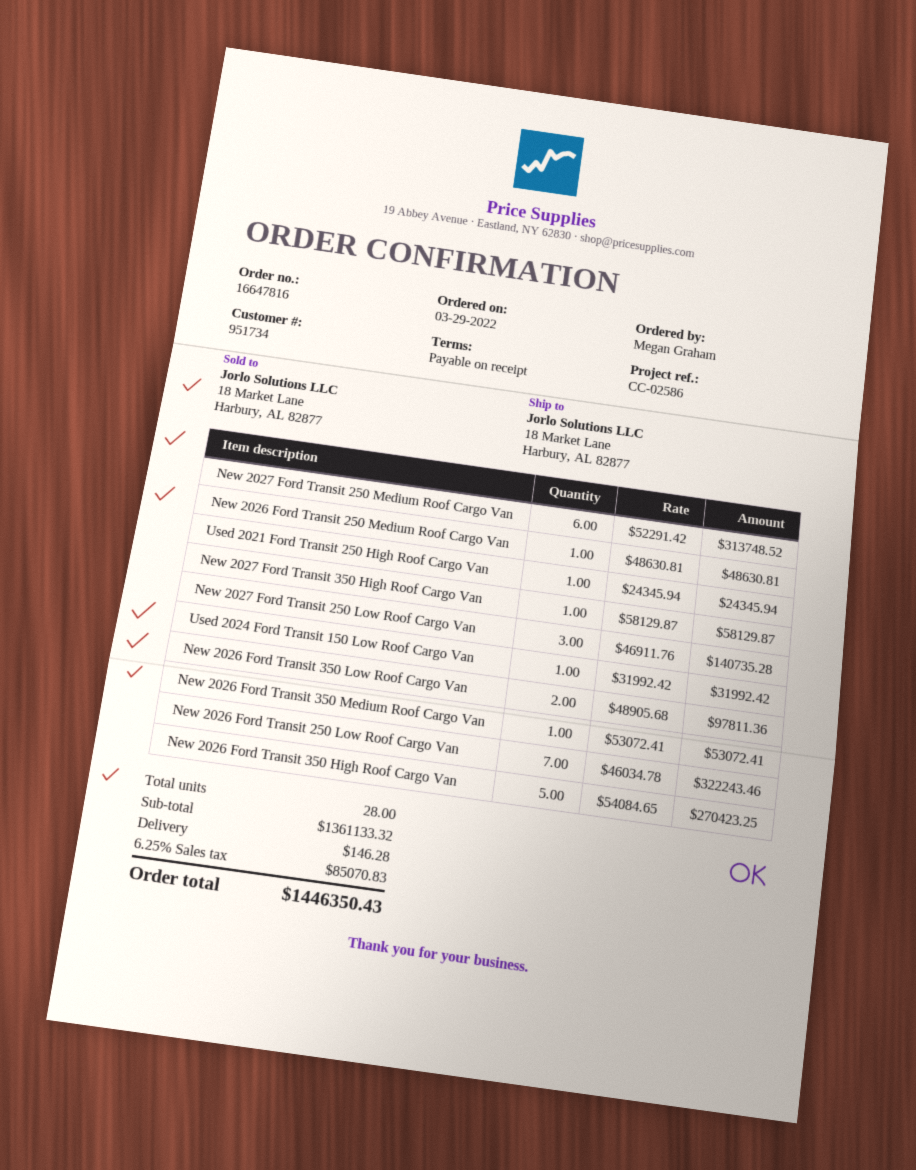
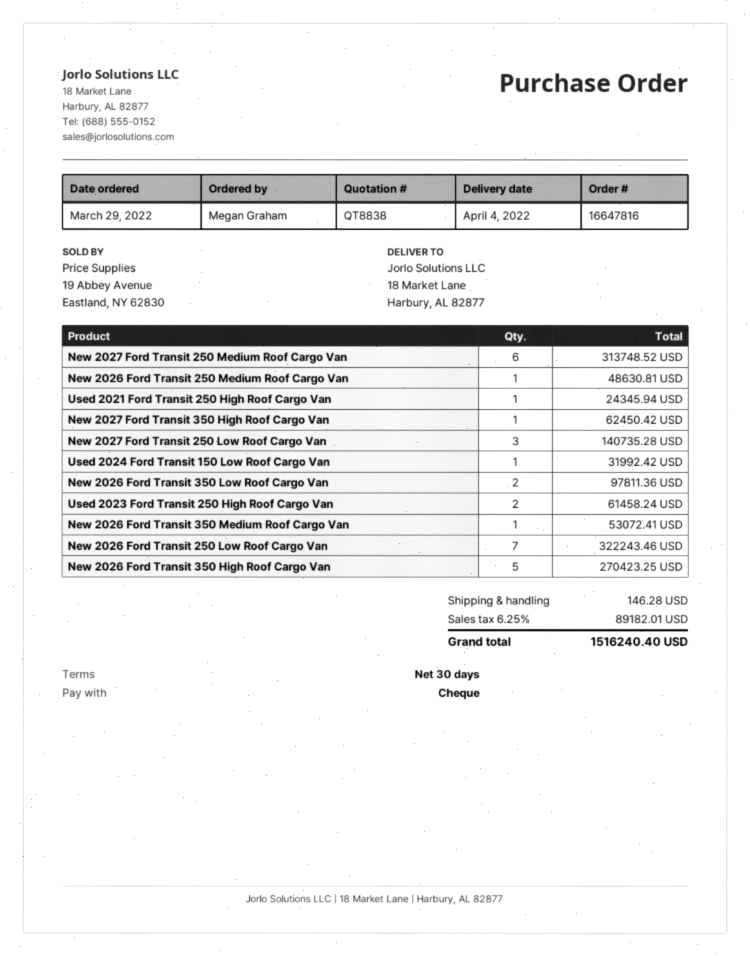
payment terms: on receipt -> 30 days
New 2027 Ford Transit 350 High Roof Cargo Van: 1 for 58129.87 -> 1 for 62450.42
Used 2023 Ford Transit 250 High Roof Cargo Van: none -> 2 for 61458.24
tax: 6.25% = 85070.83 -> 6.25% = 89182.01
total: 1446350.43 -> 1516240.40

